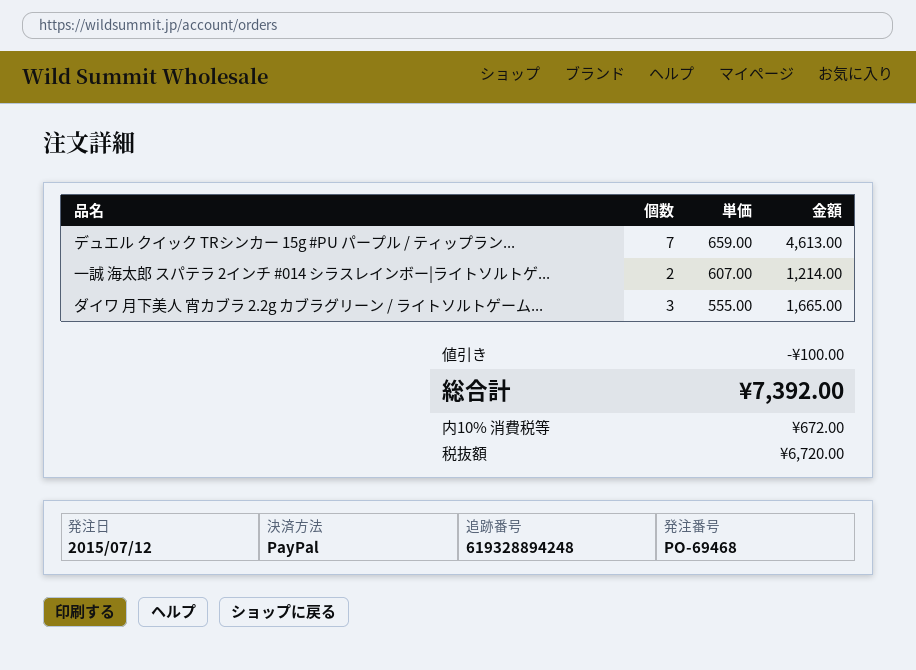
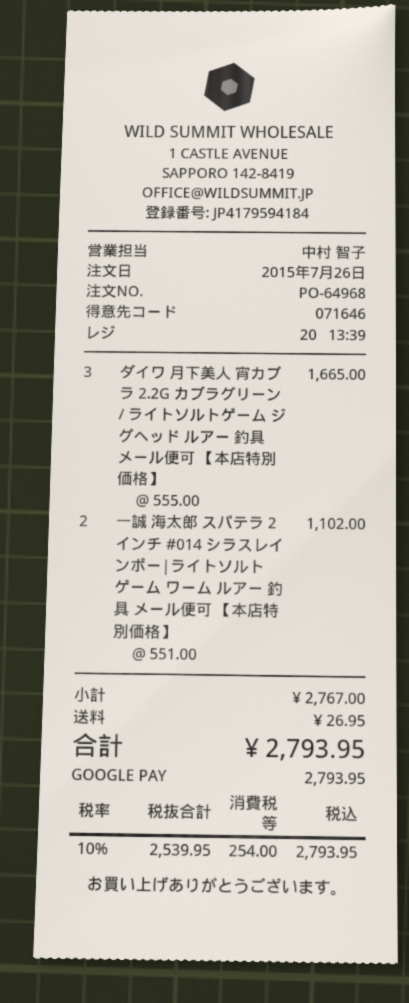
order number: PO-69468 -> PO-64968
order date: 2015-07-12 -> 2015-07-26
payment method: PayPal -> Google Pay
デュエル クイック TRシンカー 15g #PU パープル / ティップラン...: 7 x 659.00 = 4613.00 -> none
一誠 海太郎 スパテラ 2インチ #014 シラスレインボー|ライトソルトゲ...: 2 x 607.00 = 1214.00 -> 2 x 551.00 = 1102.00
discount: 100.00 -> none
shipping: none -> 26.95
net: 6720.00 -> 2539.95
tax: 10% = 672.00 -> 10% = 254.00
total: 7392.00 -> 2793.95

